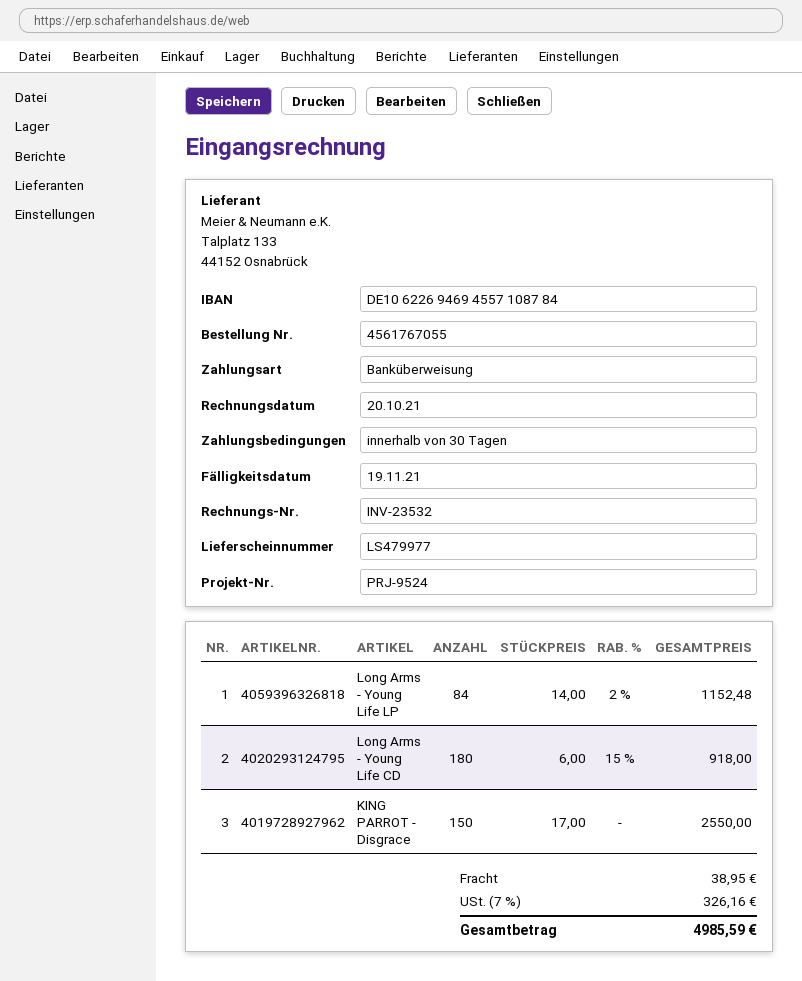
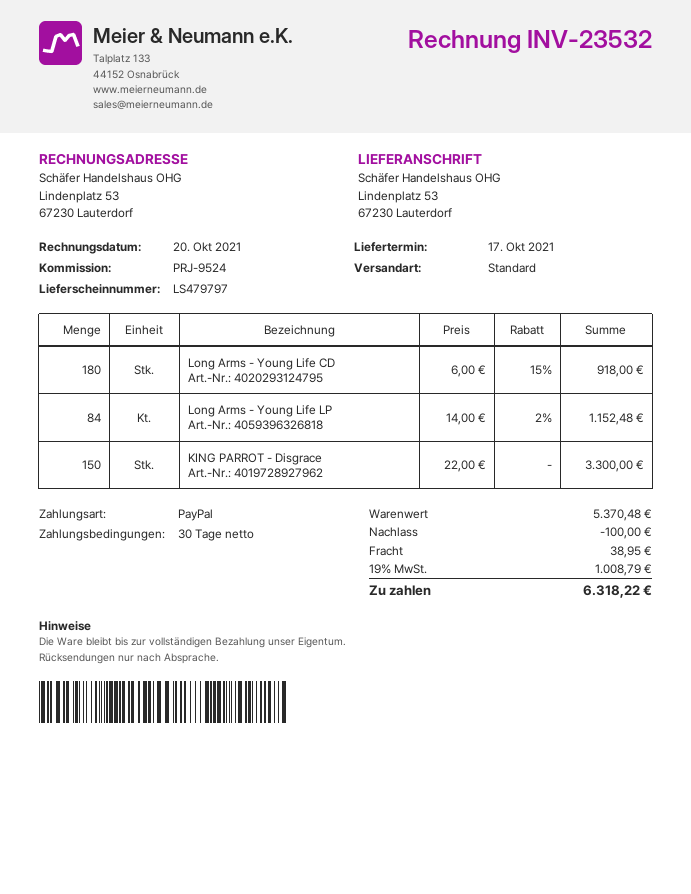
delivery note number: LS479977 -> LS479797
payment method: bank transfer -> PayPal
KING PARROT - Disgrace: 150 x 17.00 = 2550.00 -> 150 x 22.00 = 3300.00
discount: none -> 100.00
tax: 7% = 326.16 -> 19% = 1008.79
total: 4985.59 -> 6318.22

